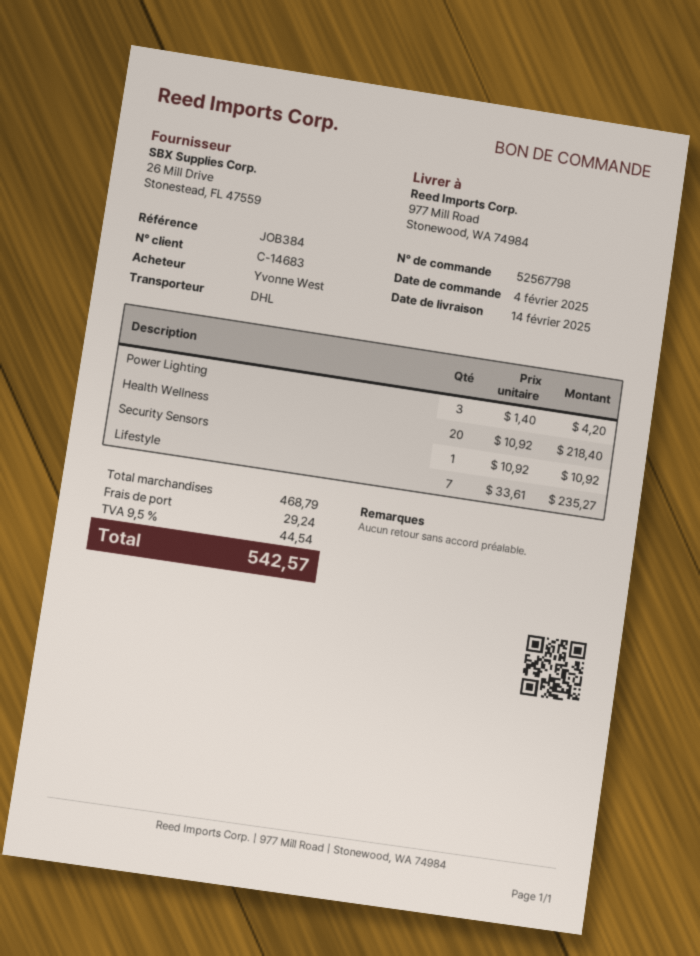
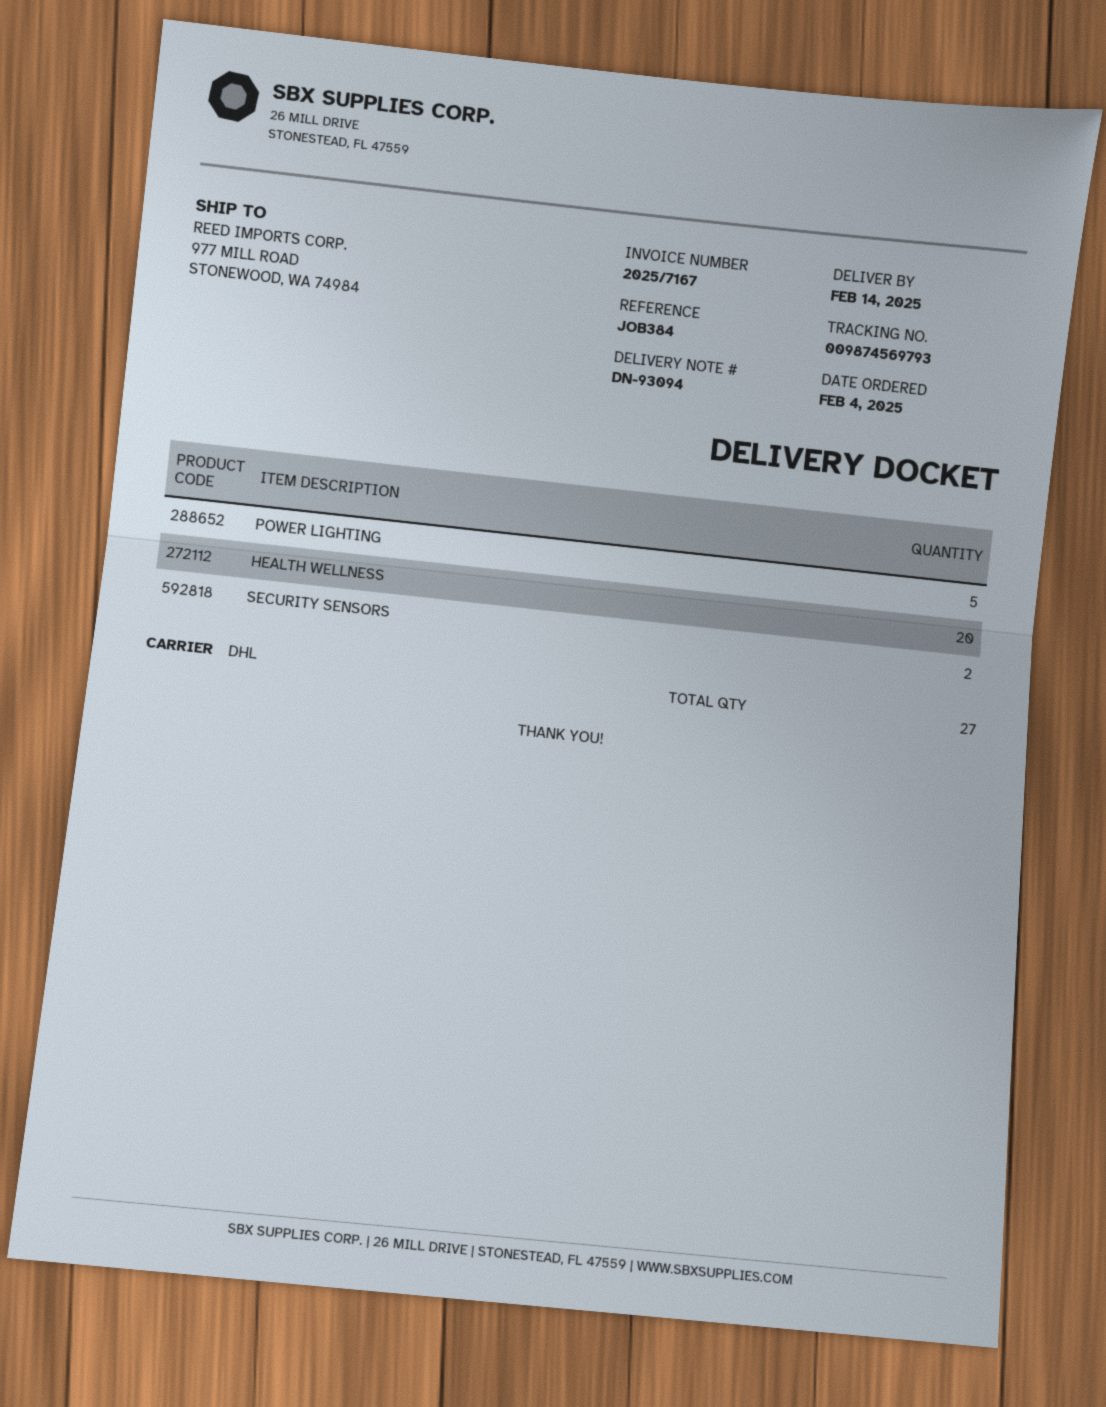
Power Lighting: 3 -> 5
Security Sensors: 1 -> 2
Lifestyle: 7 -> none

